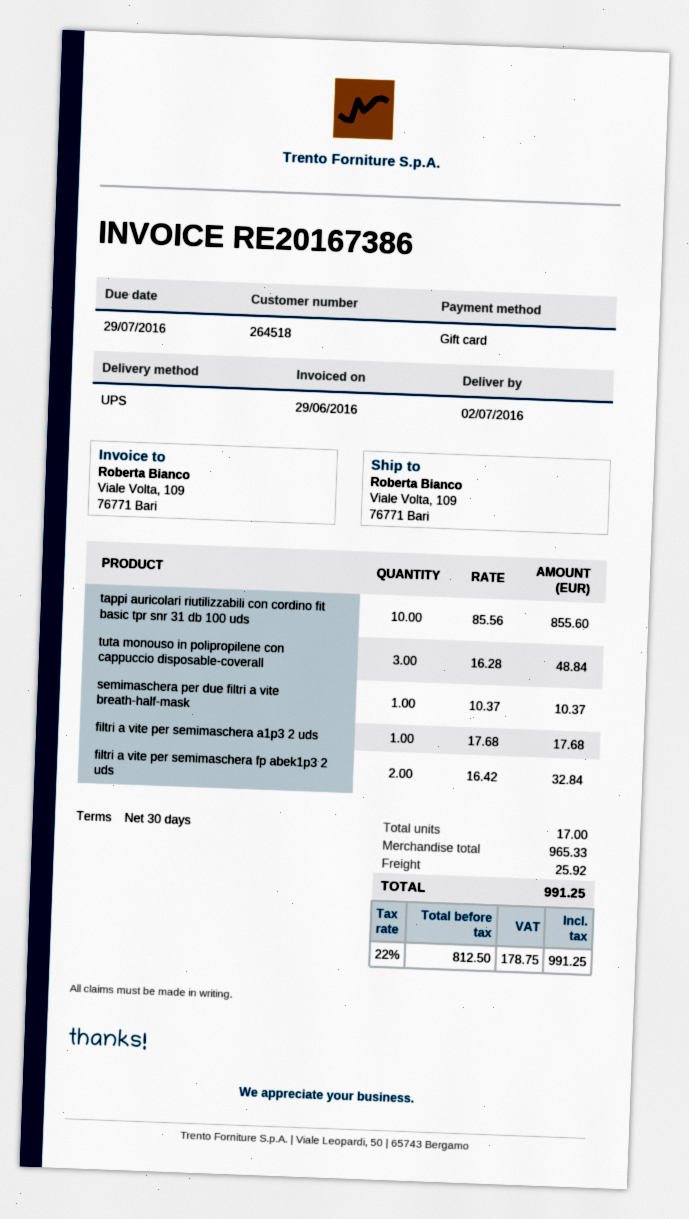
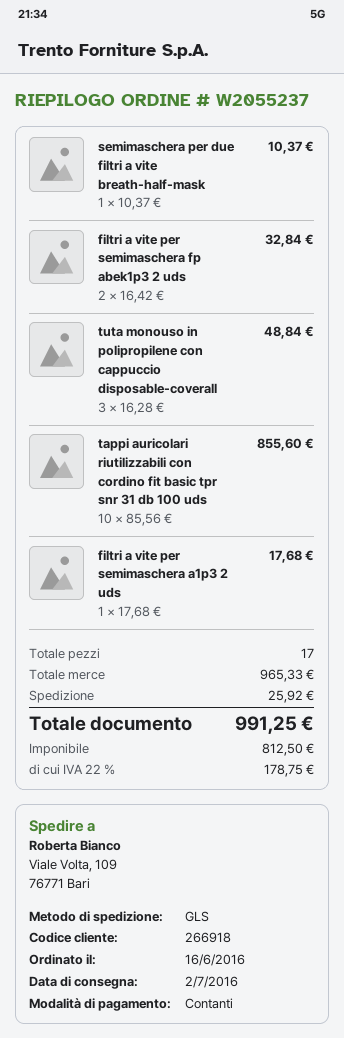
customer number: 264518 -> 266918
payment method: gift card -> cash
shipping method: UPS -> GLS

